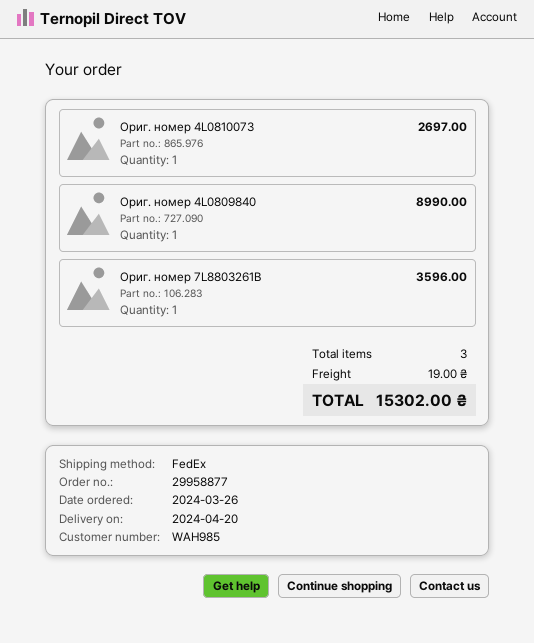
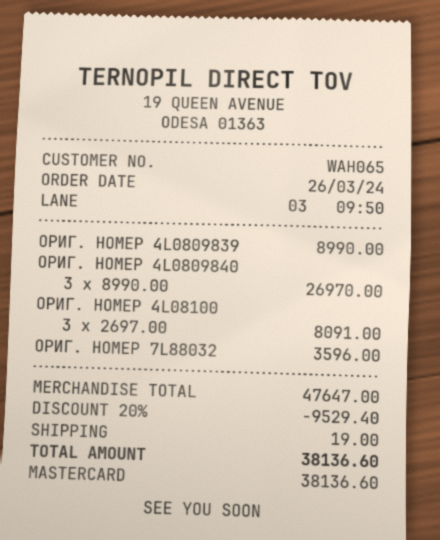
customer number: WAH985 -> WAH065
Ориг. номер 4L0810073: 1 for 2697.00 -> 3 for 8091.00
Ориг. номер 4L0809840: 1 for 8990.00 -> 3 for 26970.00
ОРИГ. НОМЕР 4L0809839: none -> 1 for 8990.00
discount: none -> 20% = 9529.40
total: 15302.00 -> 38136.60

